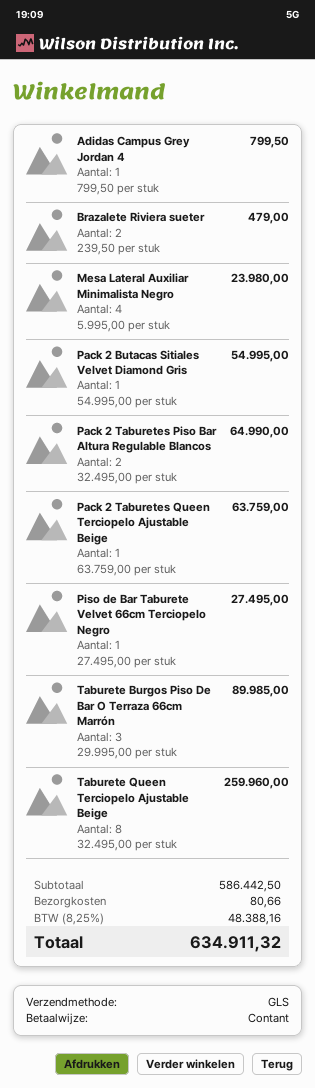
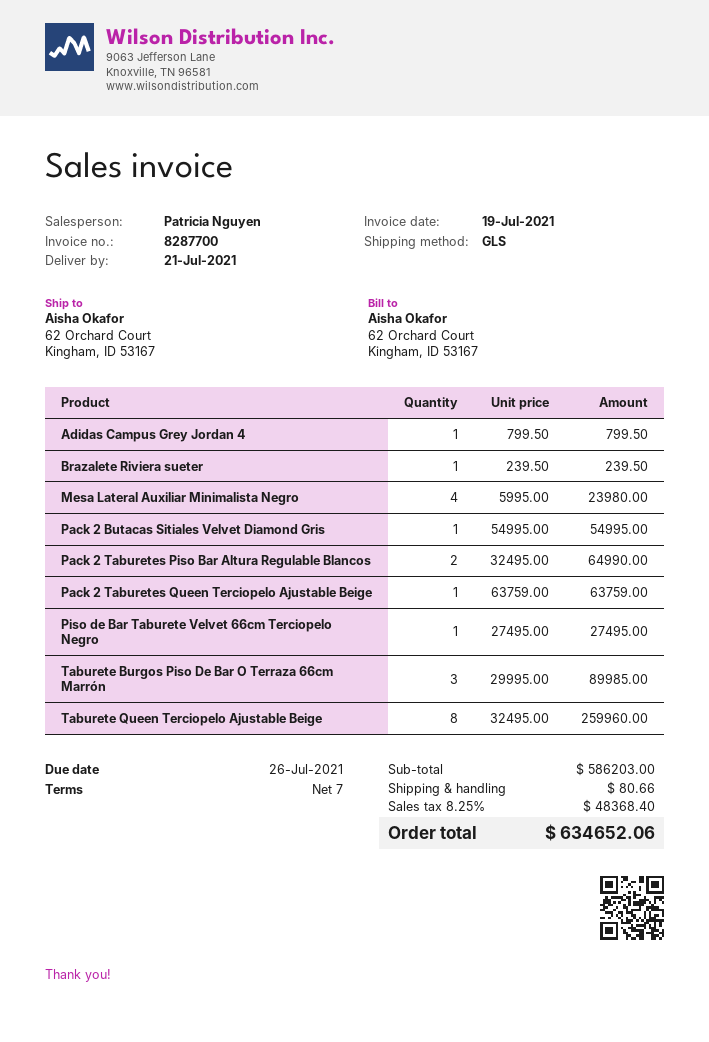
Brazalete Riviera sueter: 2 x 239.50 = 479.00 -> 1 x 239.50 = 239.50
subtotal: 586442.50 -> 586203.00
tax: 8.25% = 48388.16 -> 8.25% = 48368.40
total: 634911.32 -> 634652.06

